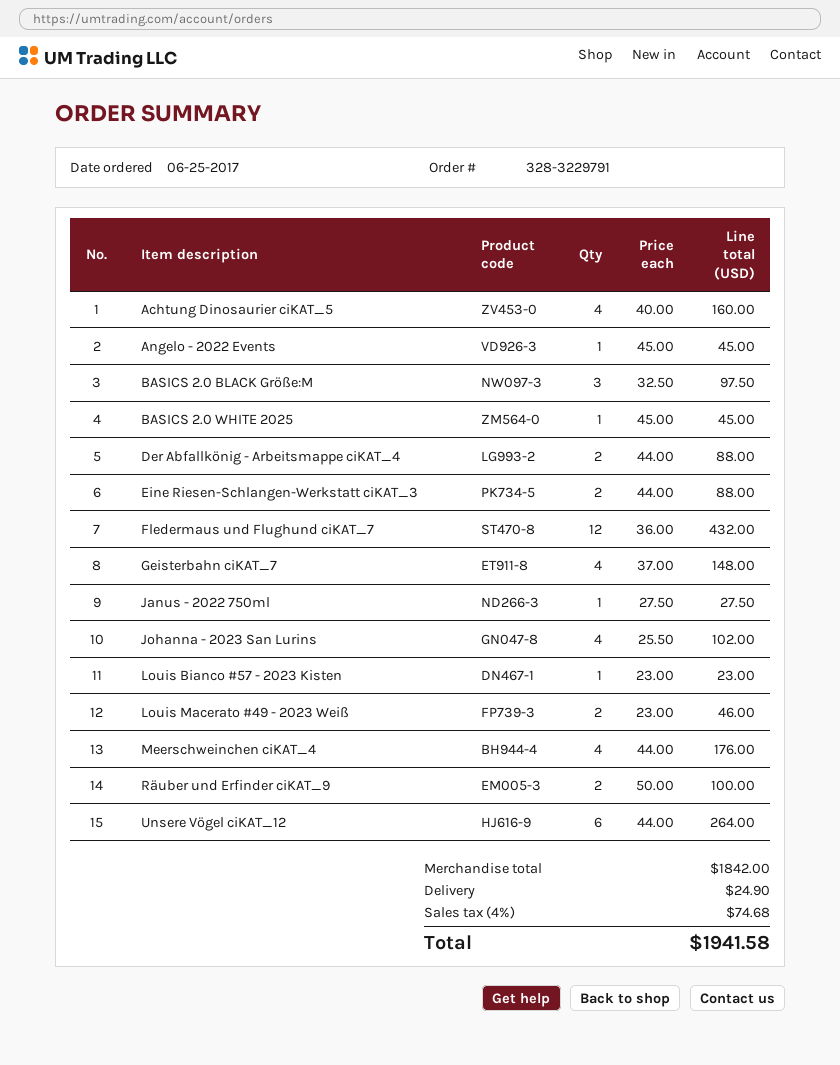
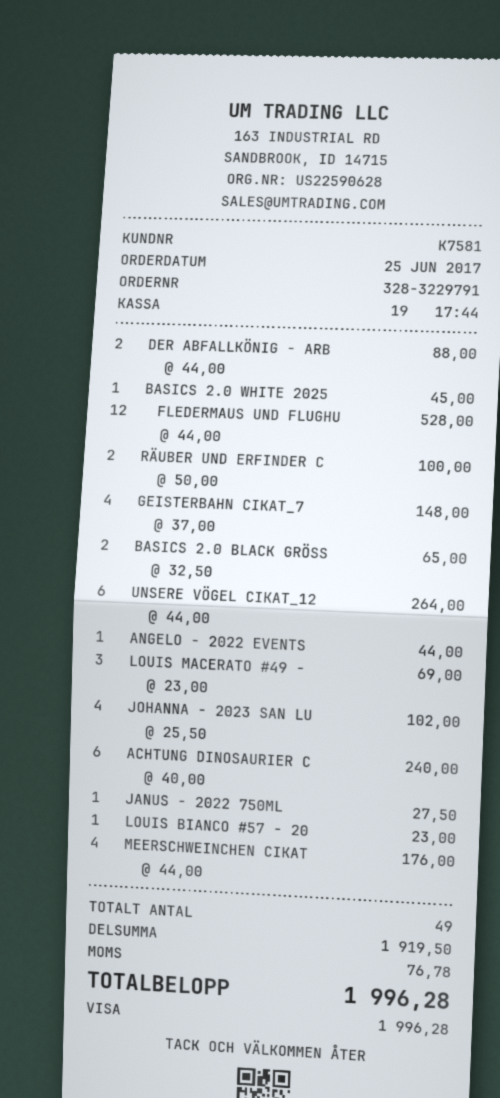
Achtung Dinosaurier ciKAT_5: 4 x 40.00 = 160.00 -> 6 x 40.00 = 240.00
Angelo - 2022 Events: 1 x 45.00 = 45.00 -> 1 x 44.00 = 44.00
BASICS 2.0 BLACK Größe:M: 3 x 32.50 = 97.50 -> 2 x 32.50 = 65.00
Eine Riesen-Schlangen-Werkstatt ciKAT_3: 2 x 44.00 = 88.00 -> none
Fledermaus und Flughund ciKAT_7: 12 x 36.00 = 432.00 -> 12 x 44.00 = 528.00
Louis Macerato #49 - 2023 Weiß: 2 x 23.00 = 46.00 -> 3 x 23.00 = 69.00
subtotal: 1842.00 -> 1919.50
shipping: 24.90 -> none
tax: 74.68 -> 76.78
total: 1941.58 -> 1996.28

